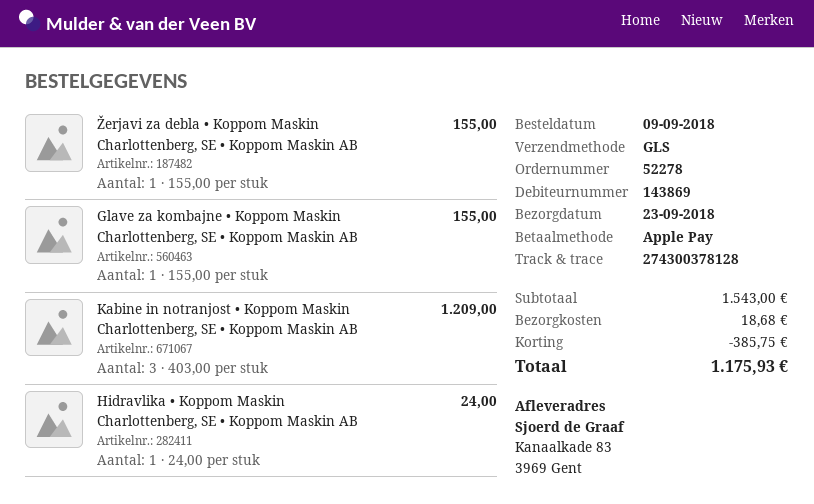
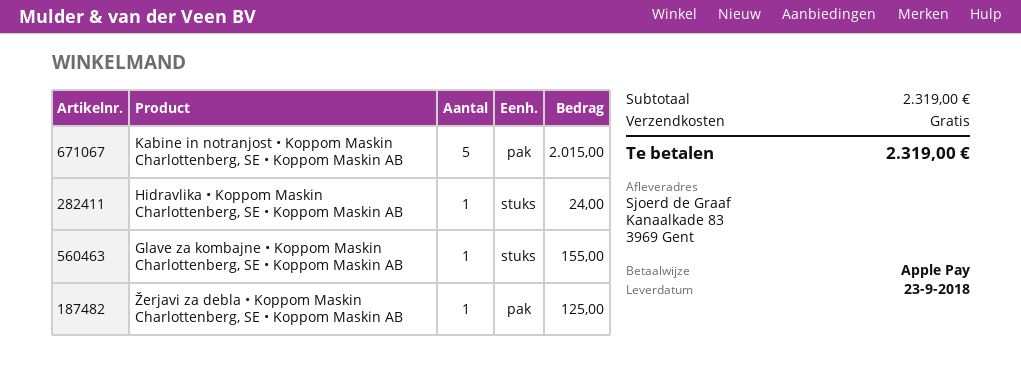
Žerjavi za debla • Koppom Maskin Charlottenberg, SE • Koppom Maskin AB: 1 for 155.00 -> 1 for 125.00
Kabine in notranjost • Koppom Maskin Charlottenberg, SE • Koppom Maskin AB: 3 for 1209.00 -> 5 for 2015.00
subtotal: 1543.00 -> 2319.00
discount: 385.75 -> none
shipping: 18.68 -> 0.00
total: 1175.93 -> 2319.00

